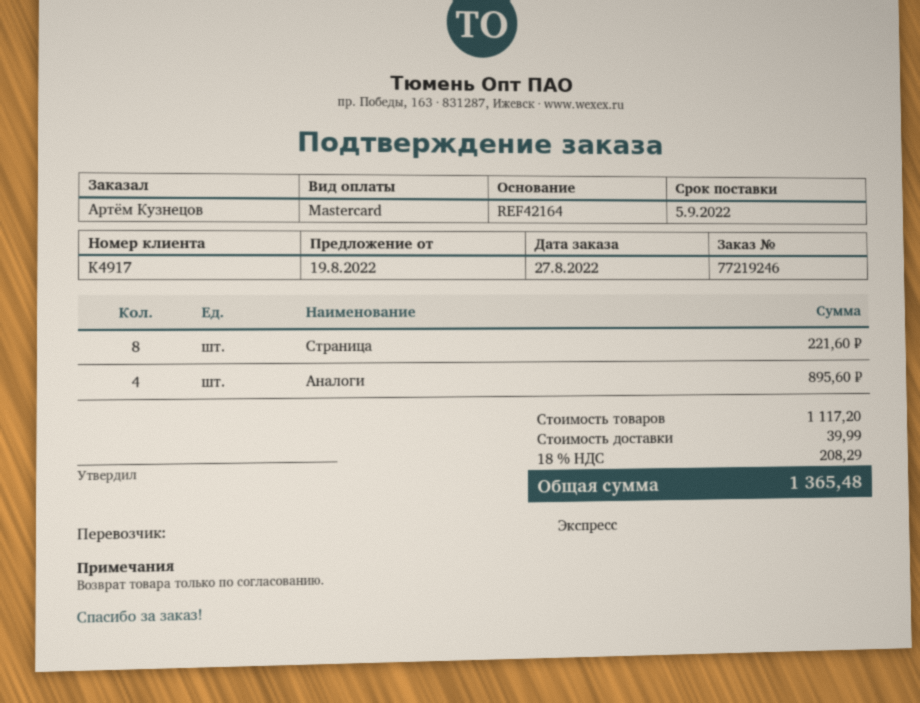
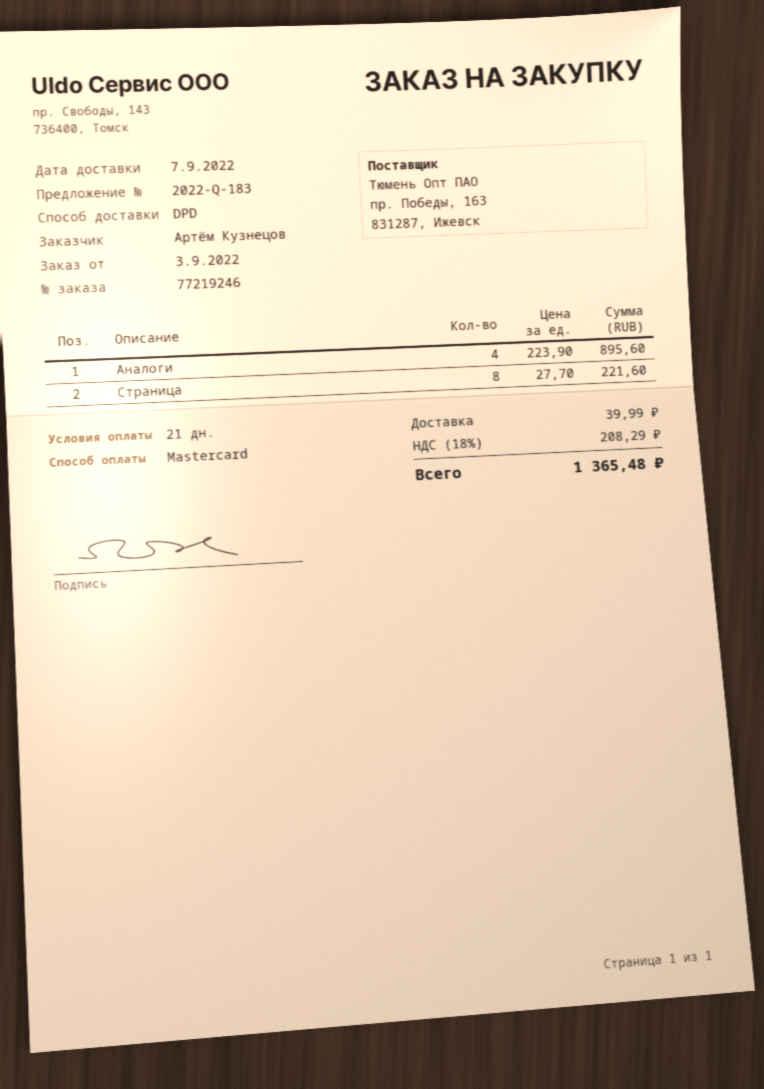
order date: 2022-08-27 -> 2022-09-03
delivery date: 2022-09-05 -> 2022-09-07
shipping method: express -> DPD

